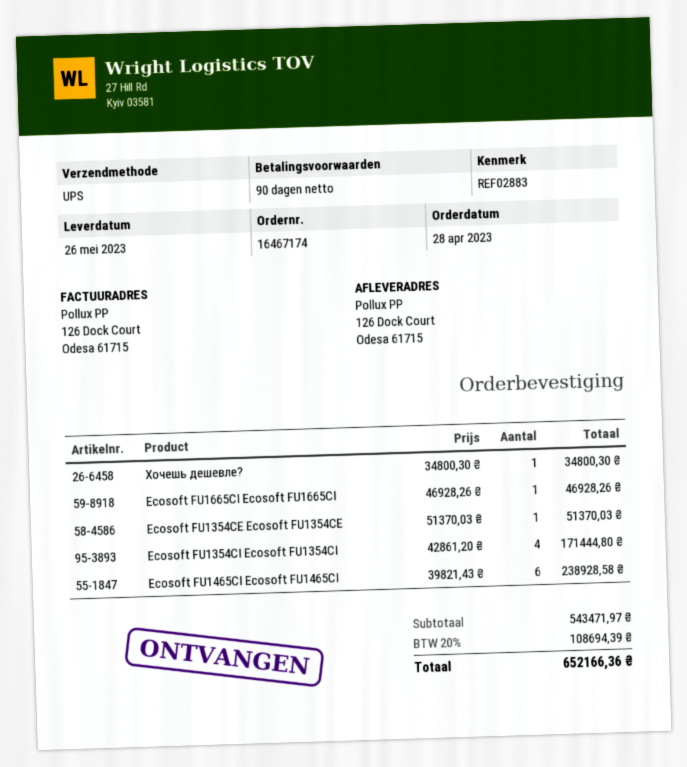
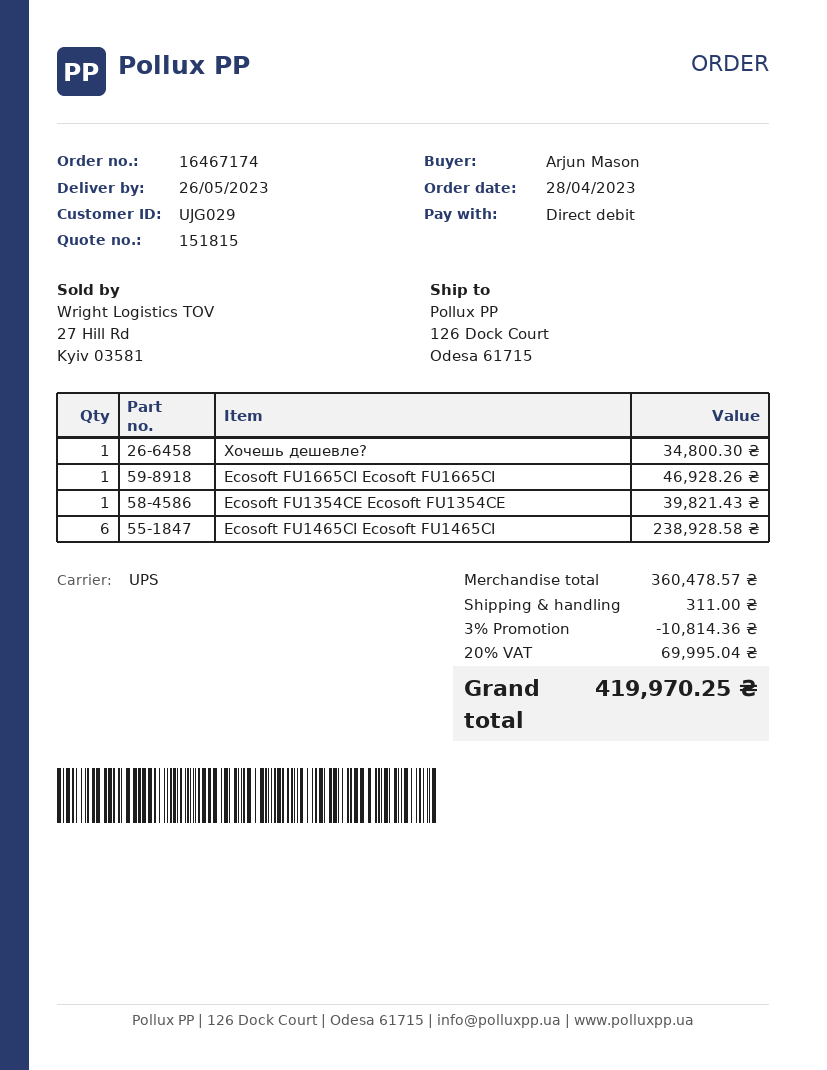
Ecosoft FU1354CE Ecosoft FU1354CE: 1 for 51370.03 -> 1 for 39821.43
Ecosoft FU1354CI Ecosoft FU1354CI: 4 for 171444.80 -> none
subtotal: 543471.97 -> 360478.57
discount: none -> 3% = 10814.36
shipping: none -> 311.00
tax: 20% = 108694.39 -> 20% = 69995.04
total: 652166.36 -> 419970.25

